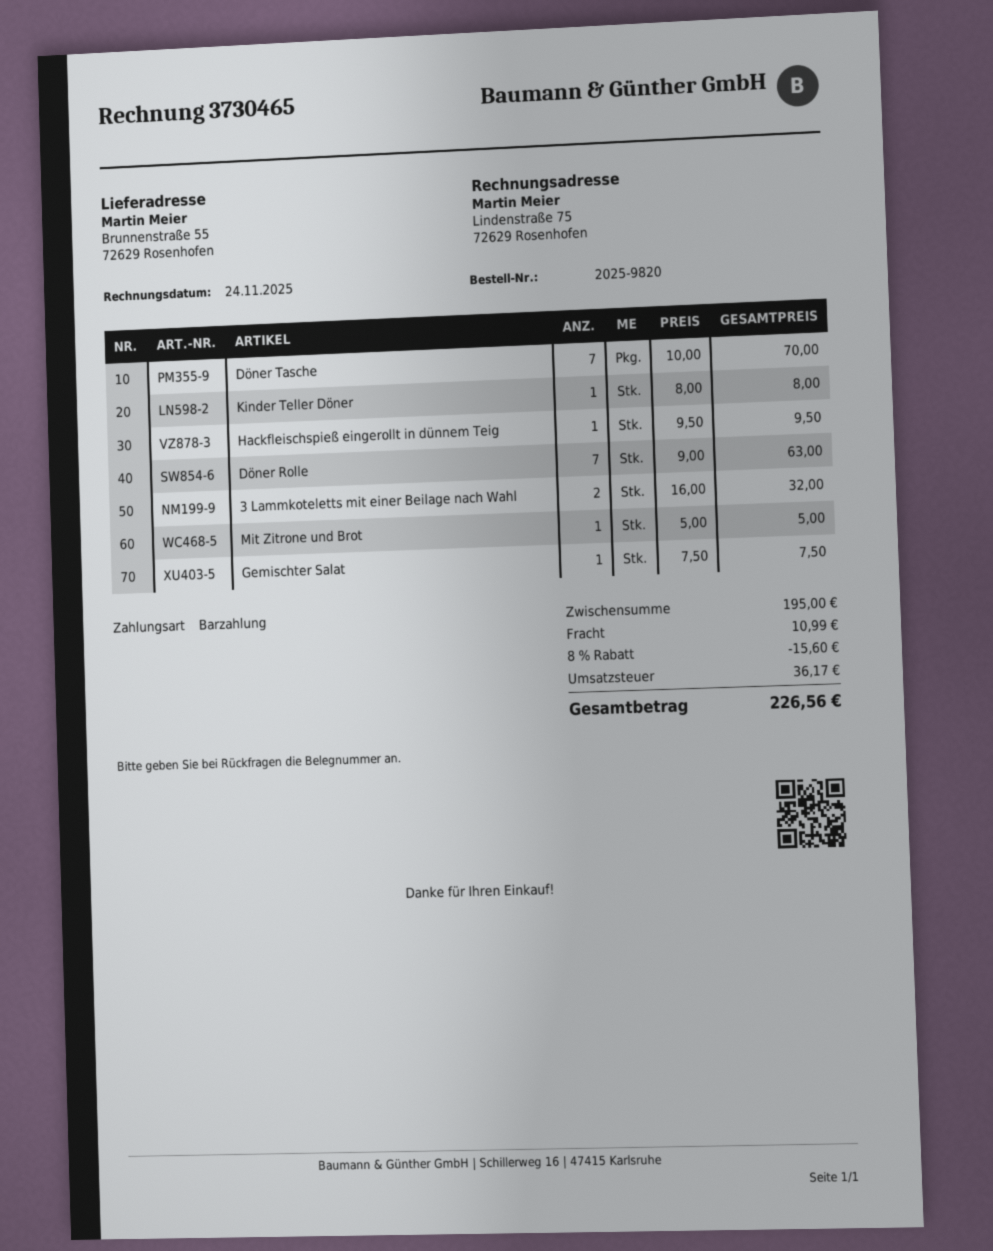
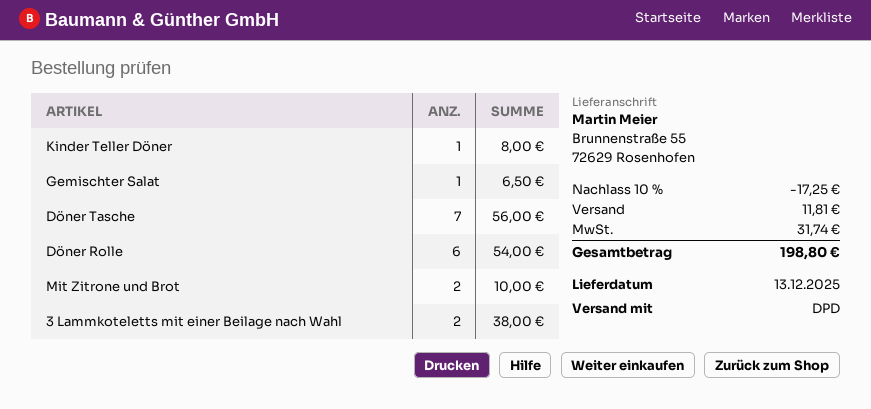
Döner Tasche: 7 for 70.00 -> 7 for 56.00
Hackfleischspieß eingerollt in dünnem Teig: 1 for 9.50 -> none
Döner Rolle: 7 for 63.00 -> 6 for 54.00
3 Lammkoteletts mit einer Beilage nach Wahl: 2 for 32.00 -> 2 for 38.00
Mit Zitrone und Brot: 1 for 5.00 -> 2 for 10.00
Gemischter Salat: 1 for 7.50 -> 1 for 6.50
discount: 8% = 15.60 -> 10% = 17.25
shipping: 10.99 -> 11.81
tax: 36.17 -> 31.74
total: 226.56 -> 198.80

